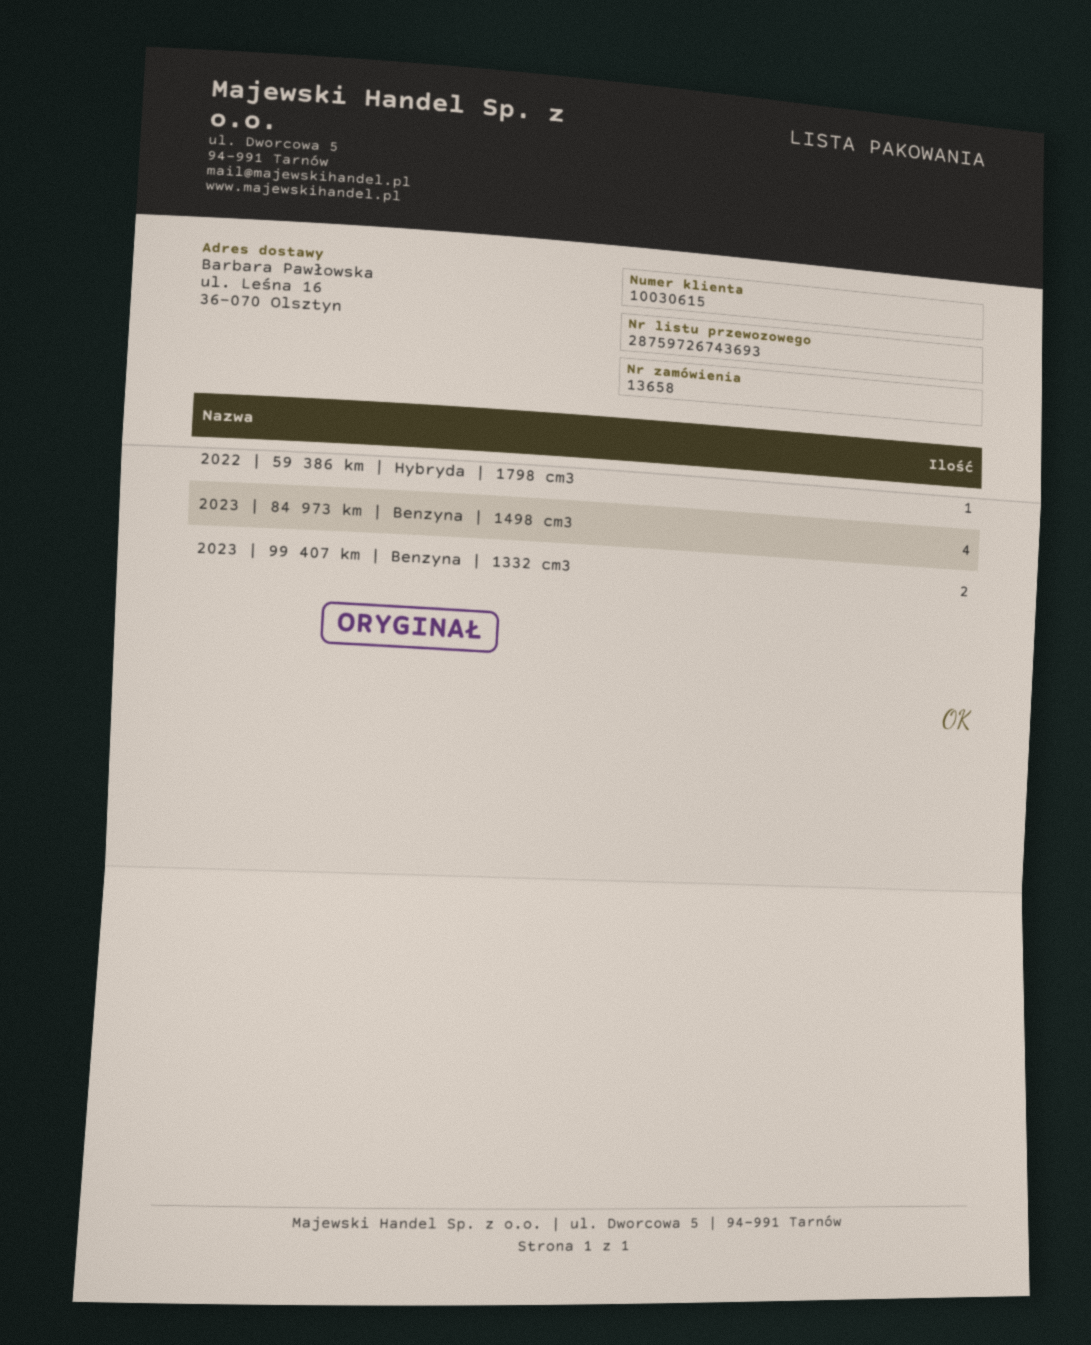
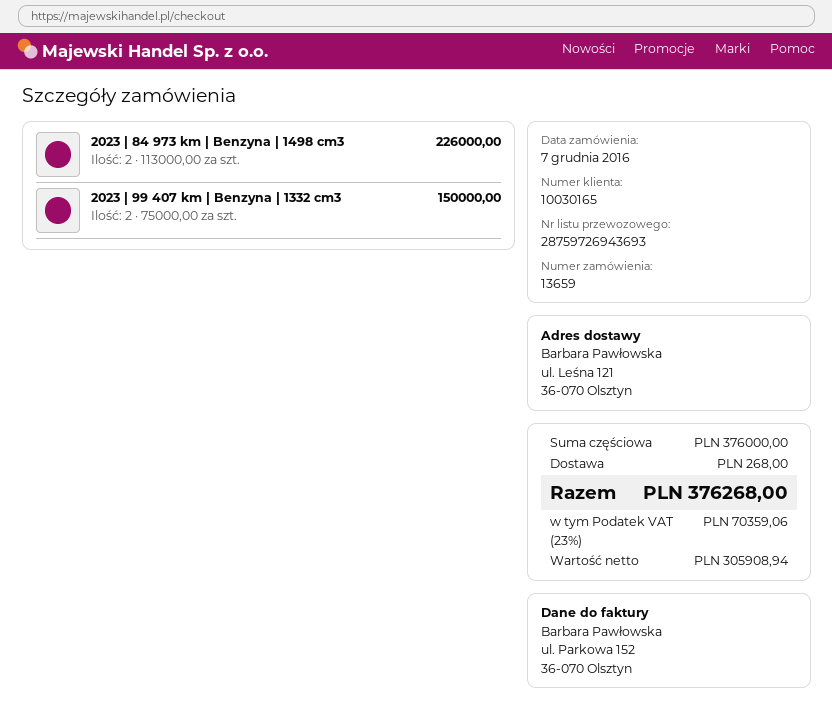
order number: 13658 -> 13659
customer number: 10030615 -> 10030165
tracking number: 28759726743693 -> 28759726943693
ship to: ul. Leśna 16, 36-070 Olsztyn -> ul. Leśna 121, 36-070 Olsztyn
2022 | 59 386 km | Hybryda | 1798 cm3: 1 -> none
2023 | 84 973 km | Benzyna | 1498 cm3: 4 -> 2

